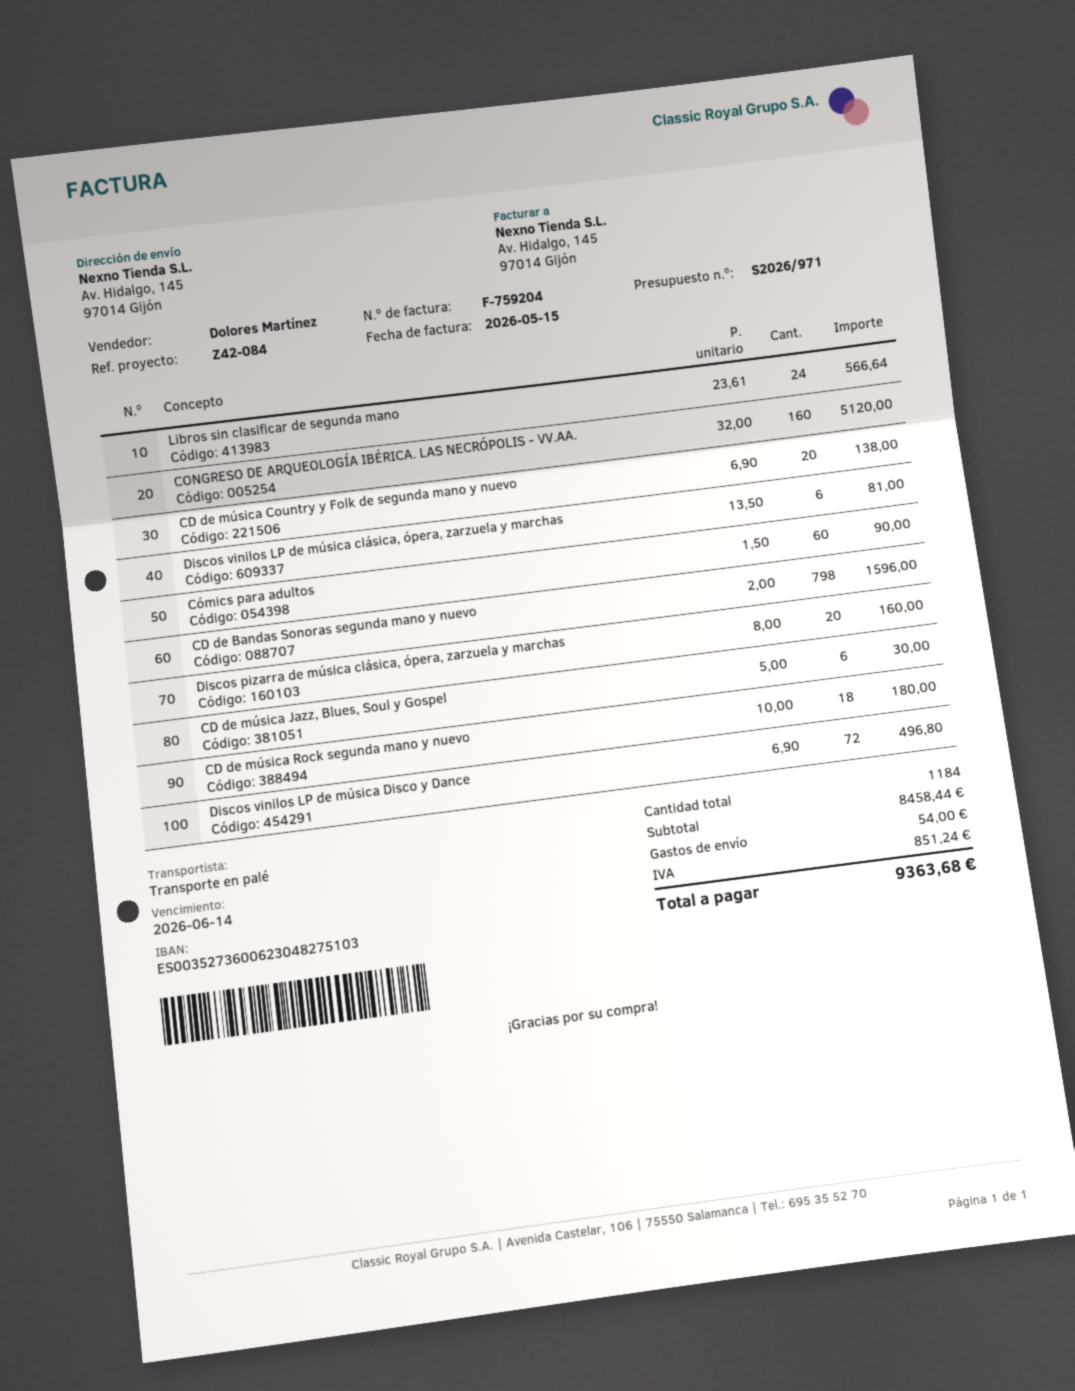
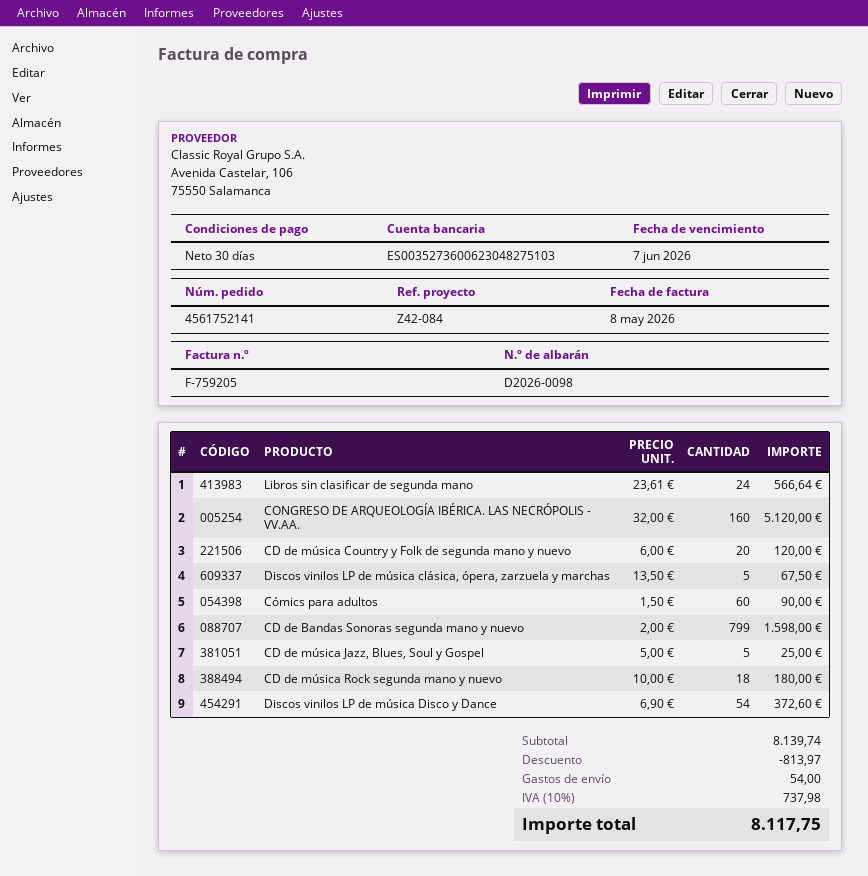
invoice number: F-759204 -> F-759205
invoice date: 2026-05-15 -> 2026-05-08
due date: 2026-06-14 -> 2026-06-07
CD de música Country y Folk de segunda mano y nuevo: 20 x 6.90 = 138.00 -> 20 x 6.00 = 120.00
Discos vinilos LP de música clásica, ópera, zarzuela y marchas: 6 x 13.50 = 81.00 -> 5 x 13.50 = 67.50
CD de Bandas Sonoras segunda mano y nuevo: 798 x 2.00 = 1596.00 -> 799 x 2.00 = 1598.00
Discos pizarra de música clásica, ópera, zarzuela y marchas: 20 x 8.00 = 160.00 -> none
CD de música Jazz, Blues, Soul y Gospel: 6 x 5.00 = 30.00 -> 5 x 5.00 = 25.00
Discos vinilos LP de música Disco y Dance: 72 x 6.90 = 496.80 -> 54 x 6.90 = 372.60
subtotal: 8458.44 -> 8139.74
discount: none -> 813.97
tax: 851.24 -> 737.98
total: 9363.68 -> 8117.75

